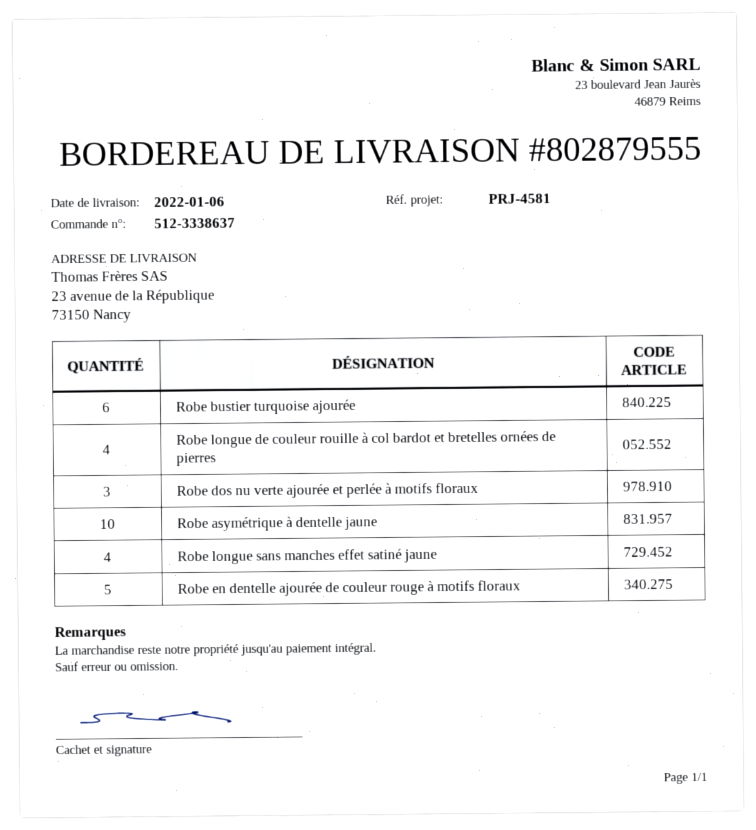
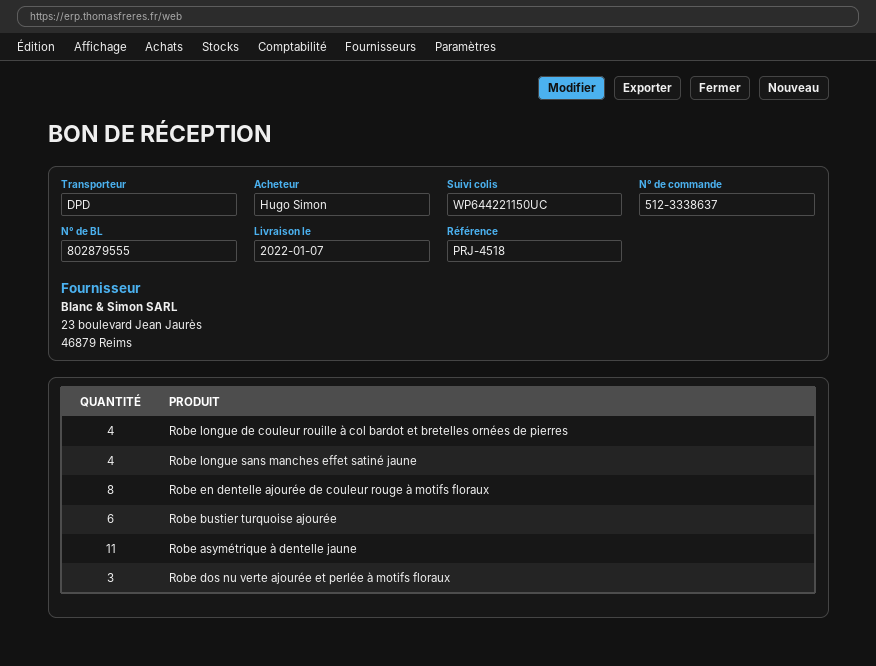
delivery date: 2022-01-06 -> 2022-01-07
reference: PRJ-4581 -> PRJ-4518
Robe asymétrique à dentelle jaune: 10 -> 11
Robe en dentelle ajourée de couleur rouge à motifs floraux: 5 -> 8

